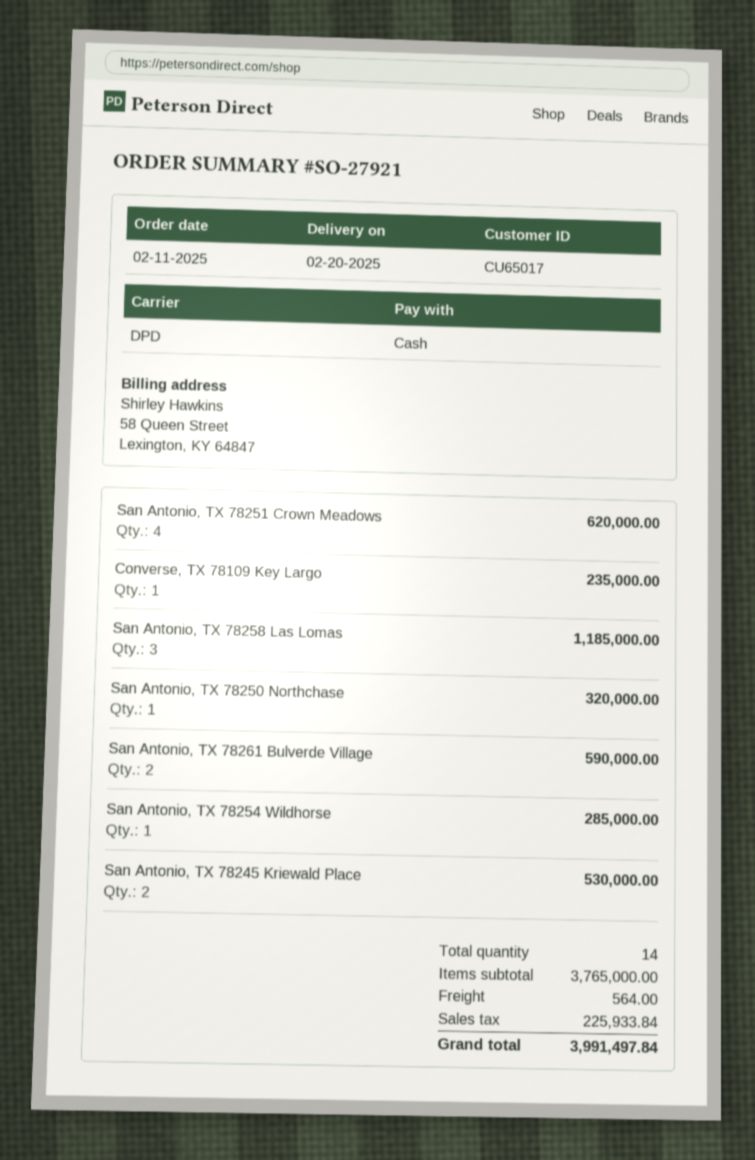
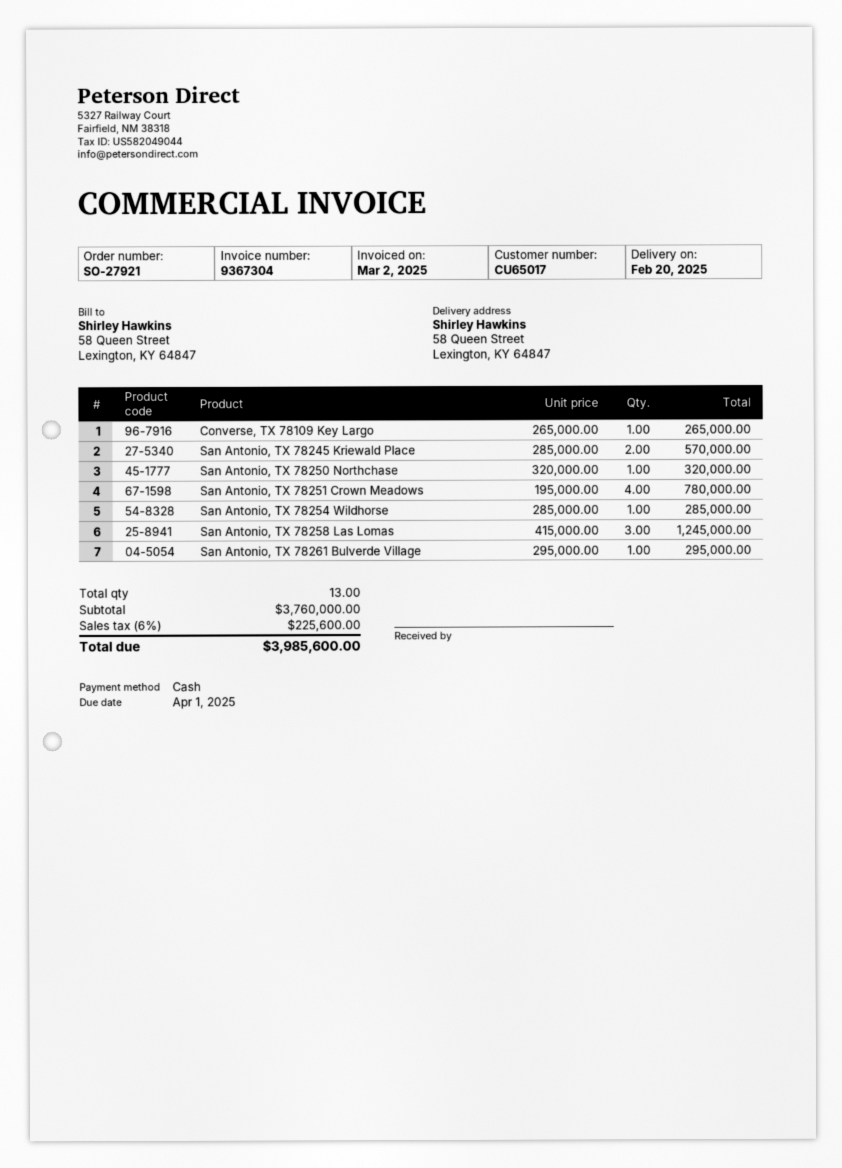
San Antonio, TX 78251 Crown Meadows: 4 for 620000.00 -> 4 for 780000.00
Converse, TX 78109 Key Largo: 1 for 235000.00 -> 1 for 265000.00
San Antonio, TX 78258 Las Lomas: 3 for 1185000.00 -> 3 for 1245000.00
San Antonio, TX 78261 Bulverde Village: 2 for 590000.00 -> 1 for 295000.00
San Antonio, TX 78245 Kriewald Place: 2 for 530000.00 -> 2 for 570000.00
total quantity: 14 -> 13
subtotal: 3765000.00 -> 3760000.00
shipping: 564.00 -> none
tax: 225933.84 -> 225600.00
total: 3991497.84 -> 3985600.00

